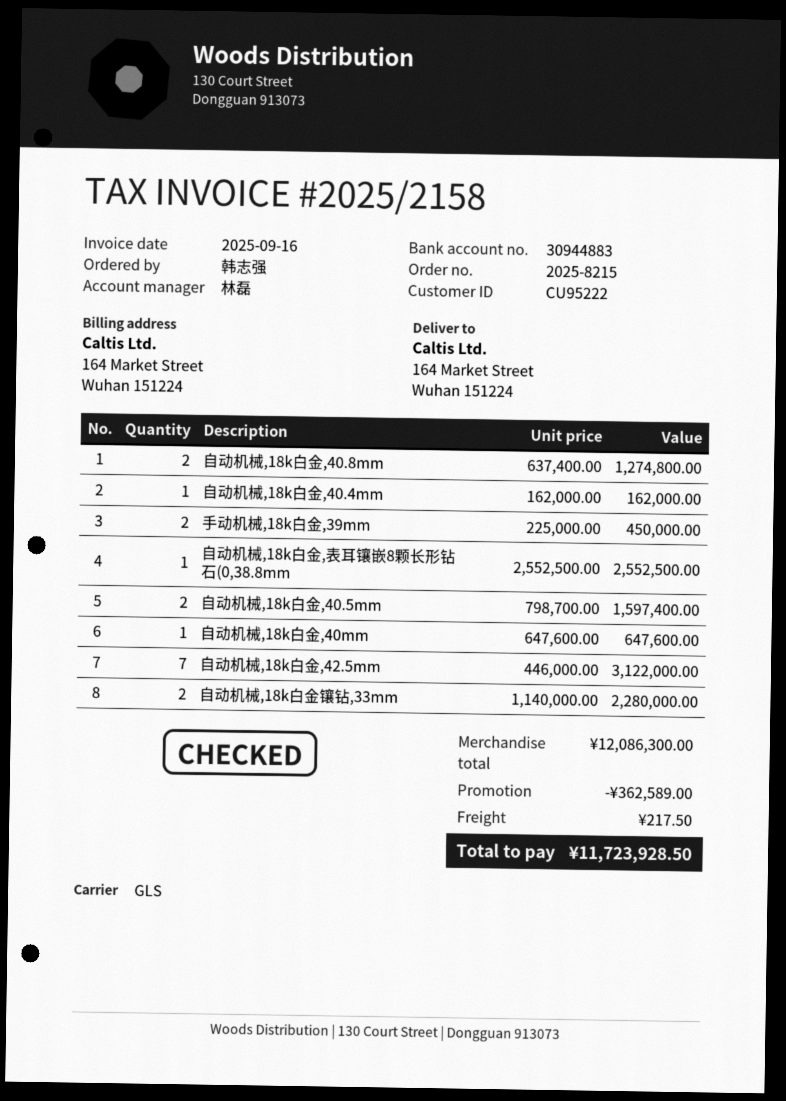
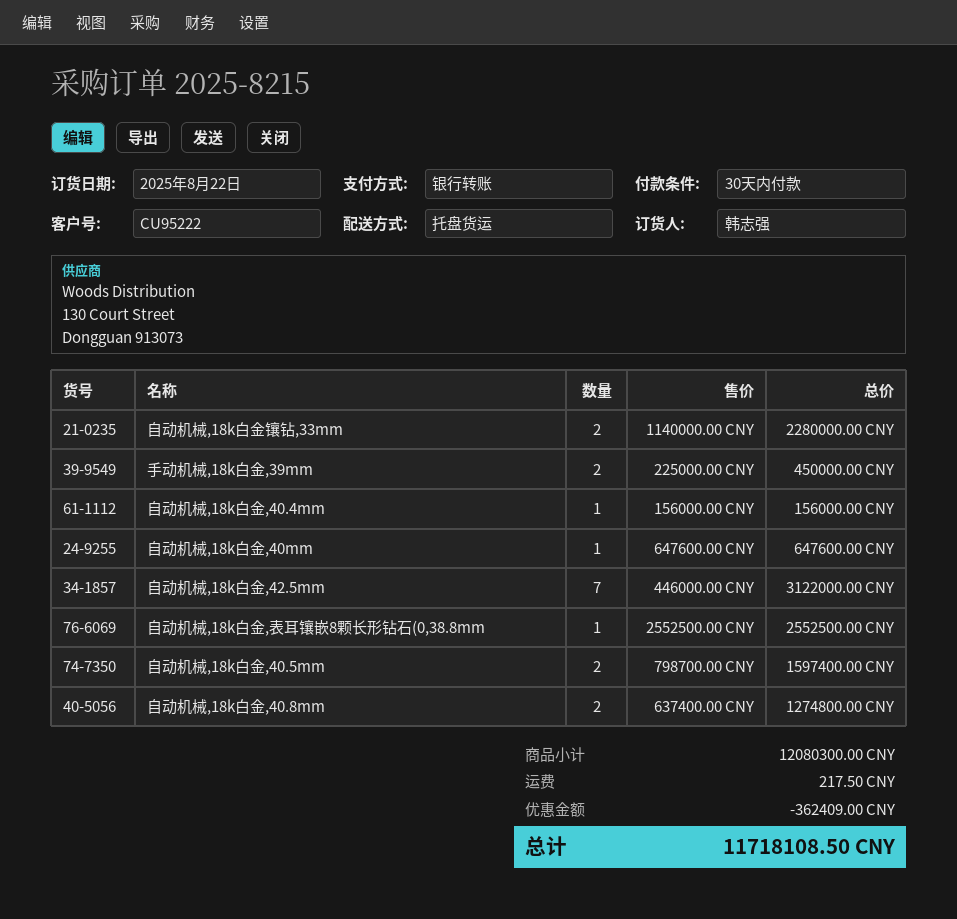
shipping method: GLS -> pallet freight
自动机械,18k白金,40.4mm: 1 x 162000.00 = 162000.00 -> 1 x 156000.00 = 156000.00
subtotal: 12086300.00 -> 12080300.00
discount: 362589.00 -> 362409.00
total: 11723928.50 -> 11718108.50

